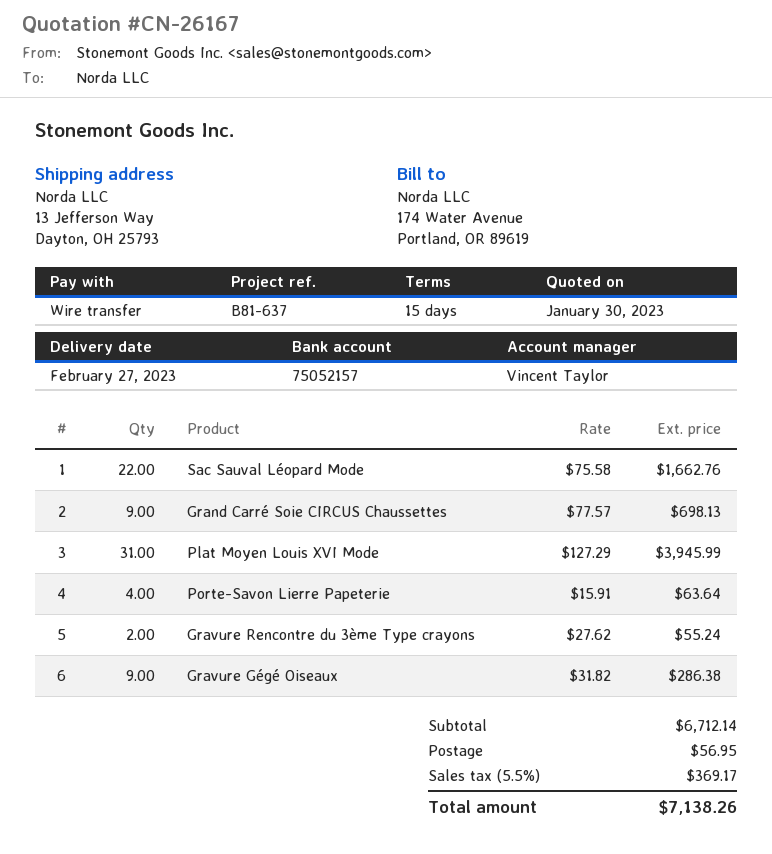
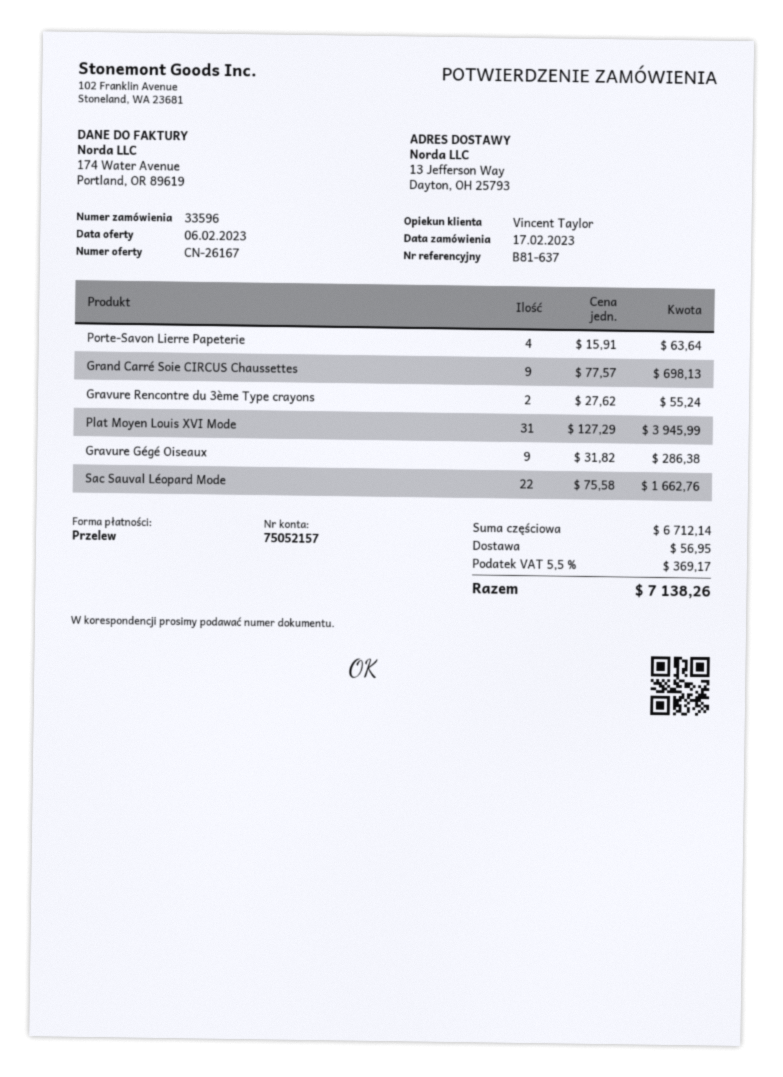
quote date: 2023-01-30 -> 2023-02-06

